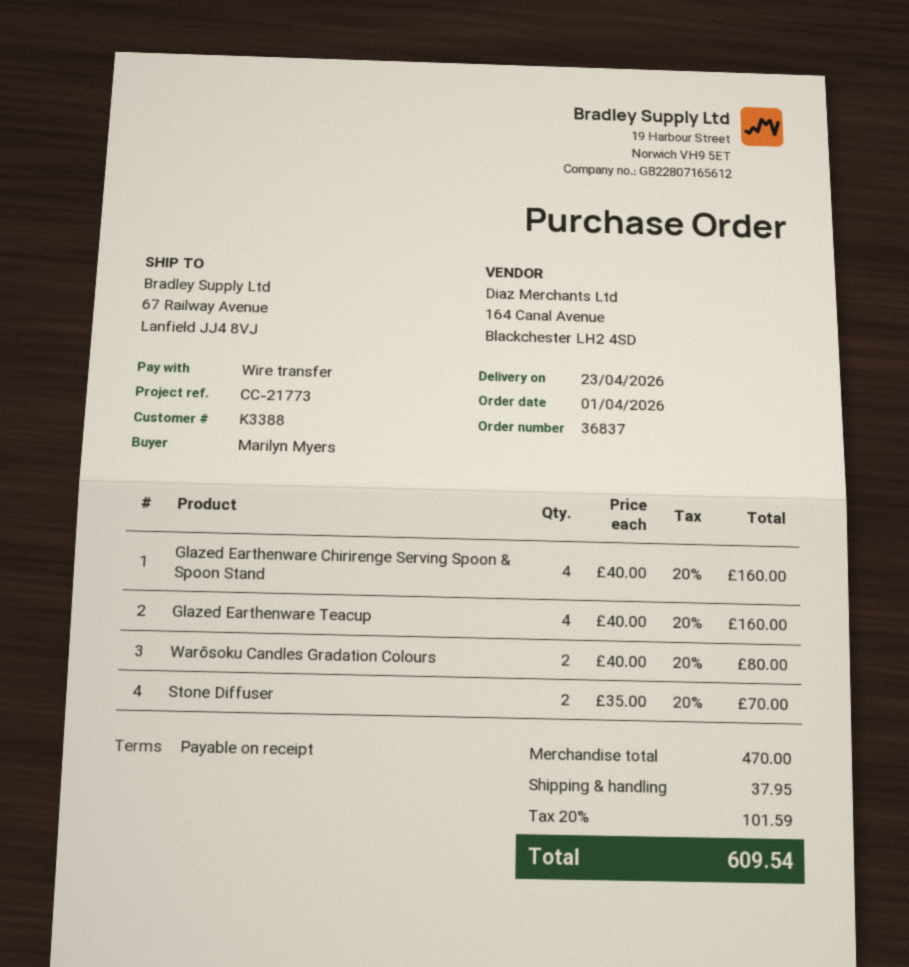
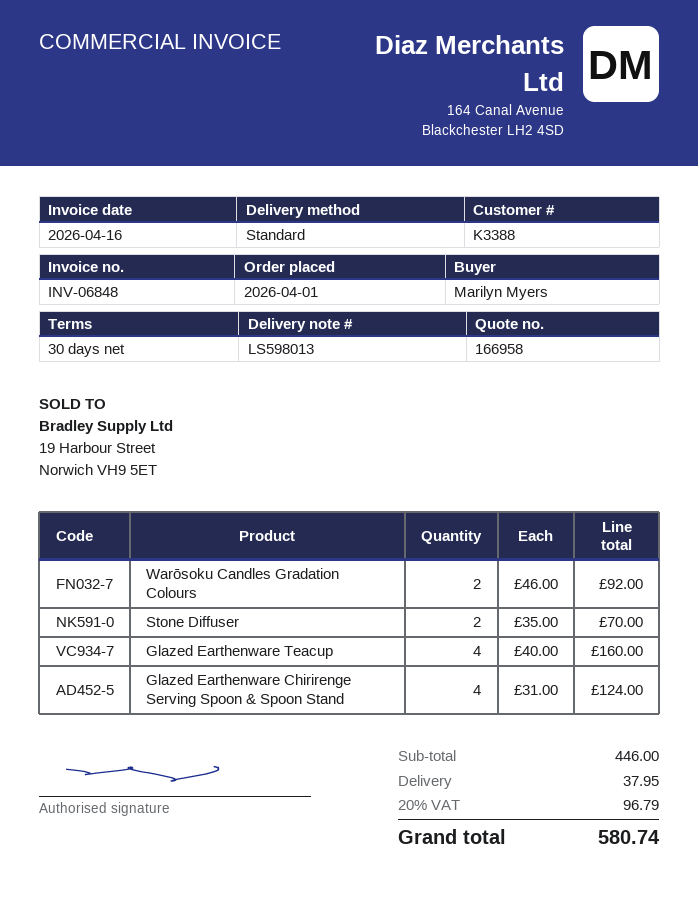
payment terms: on receipt -> 30 days
Glazed Earthenware Chirirenge Serving Spoon & Spoon Stand: 4 x 40.00 = 160.00 -> 4 x 31.00 = 124.00
Warōsoku Candles Gradation Colours: 2 x 40.00 = 80.00 -> 2 x 46.00 = 92.00
subtotal: 470.00 -> 446.00
tax: 20% = 101.59 -> 20% = 96.79
total: 609.54 -> 580.74

